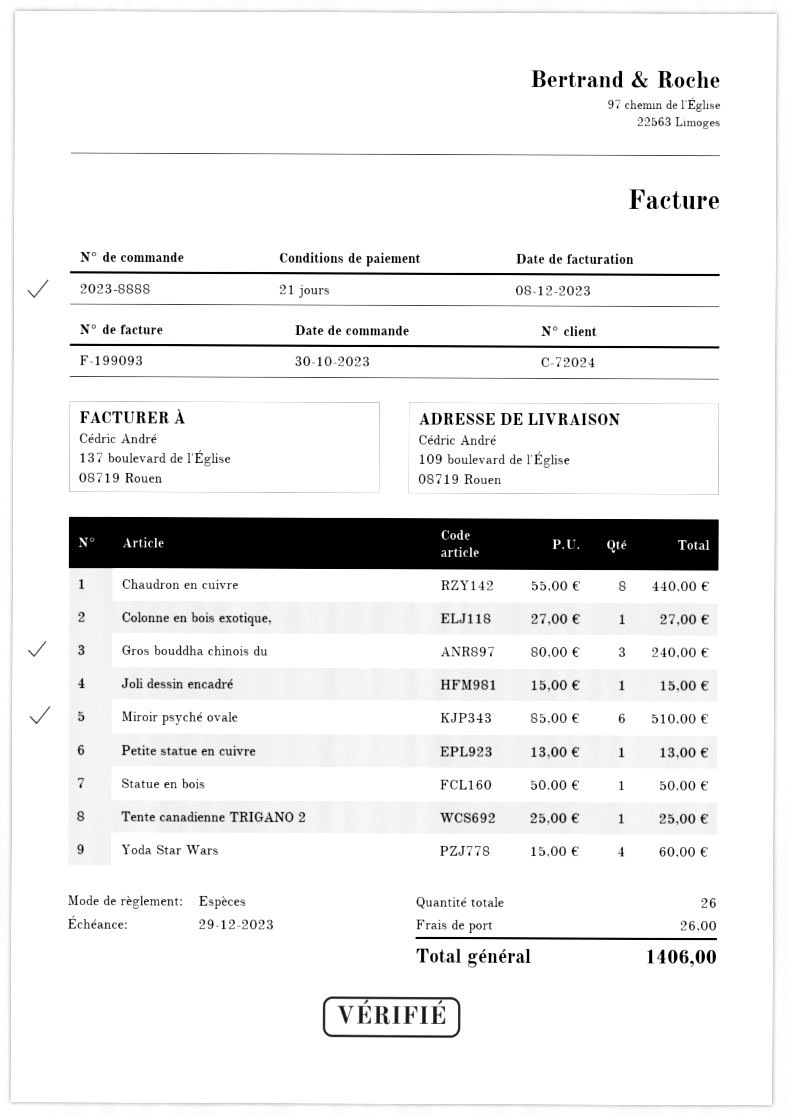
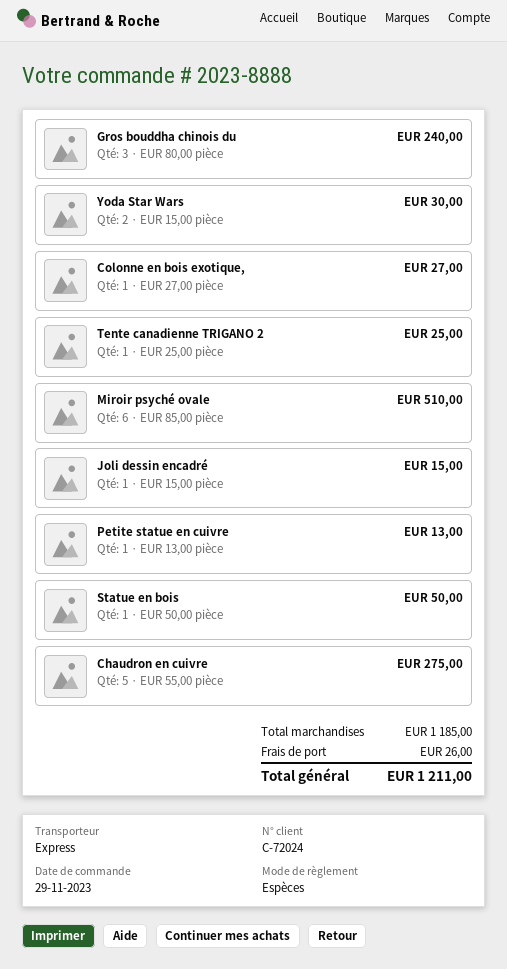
order date: 2023-10-30 -> 2023-11-29
Chaudron en cuivre: 8 x 55.00 = 440.00 -> 5 x 55.00 = 275.00
Yoda Star Wars: 4 x 15.00 = 60.00 -> 2 x 15.00 = 30.00
total: 1406.00 -> 1211.00

